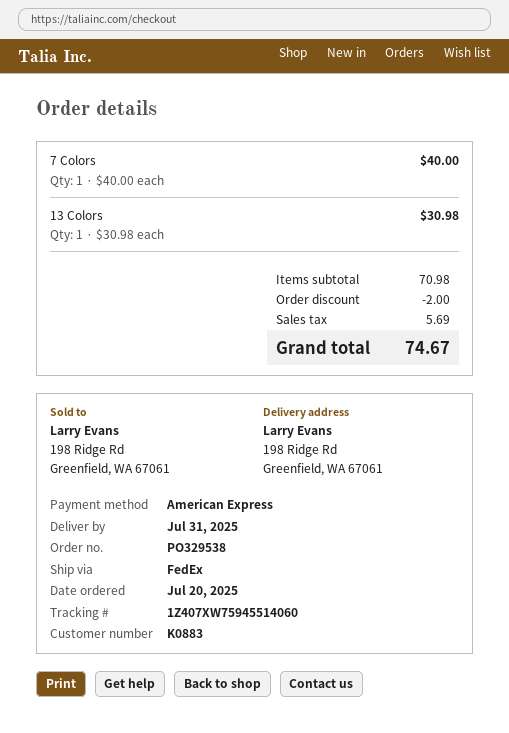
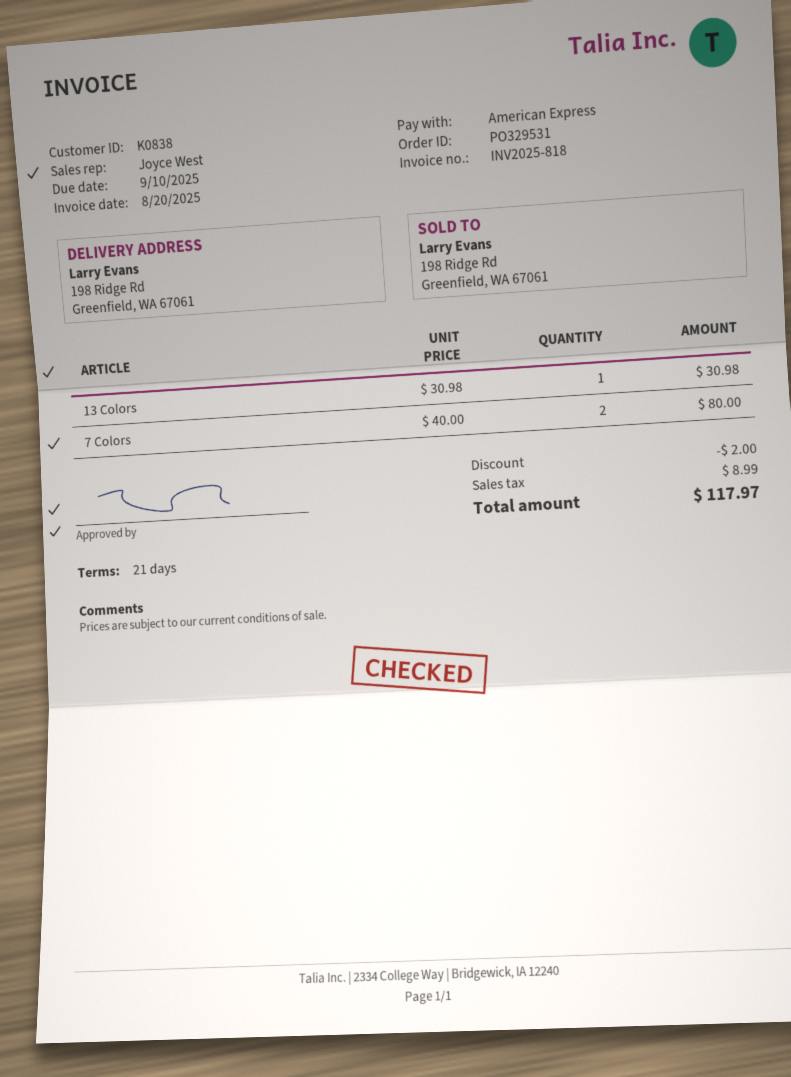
order number: PO329538 -> PO329531
customer number: K0883 -> K0838
7 Colors: 1 x 40.00 = 40.00 -> 2 x 40.00 = 80.00
tax: 5.69 -> 8.99
total: 74.67 -> 117.97

